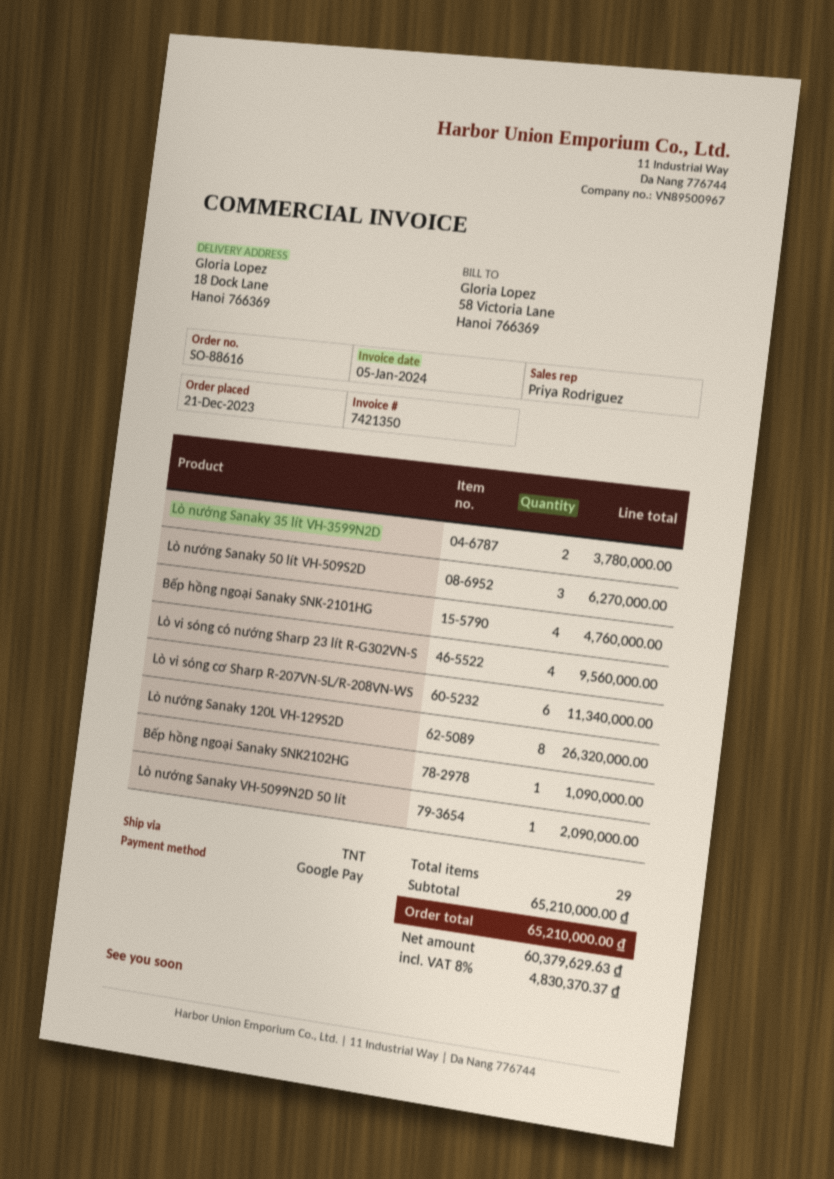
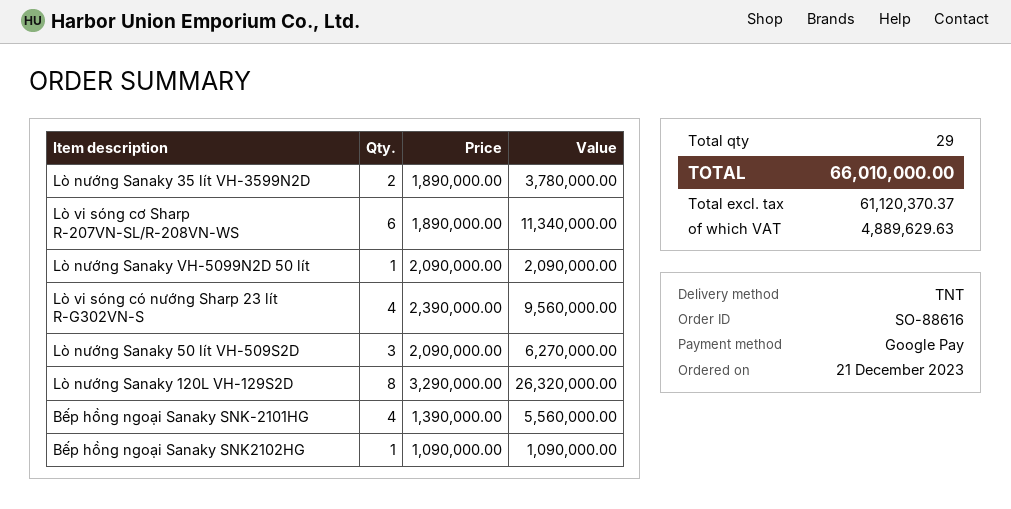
Bếp hồng ngoại Sanaky SNK-2101HG: 4 for 4760000.00 -> 4 for 5560000.00
net: 60379629.63 -> 61120370.37
tax: 4830370.37 -> 4889629.63
total: 65210000.00 -> 66010000.00

